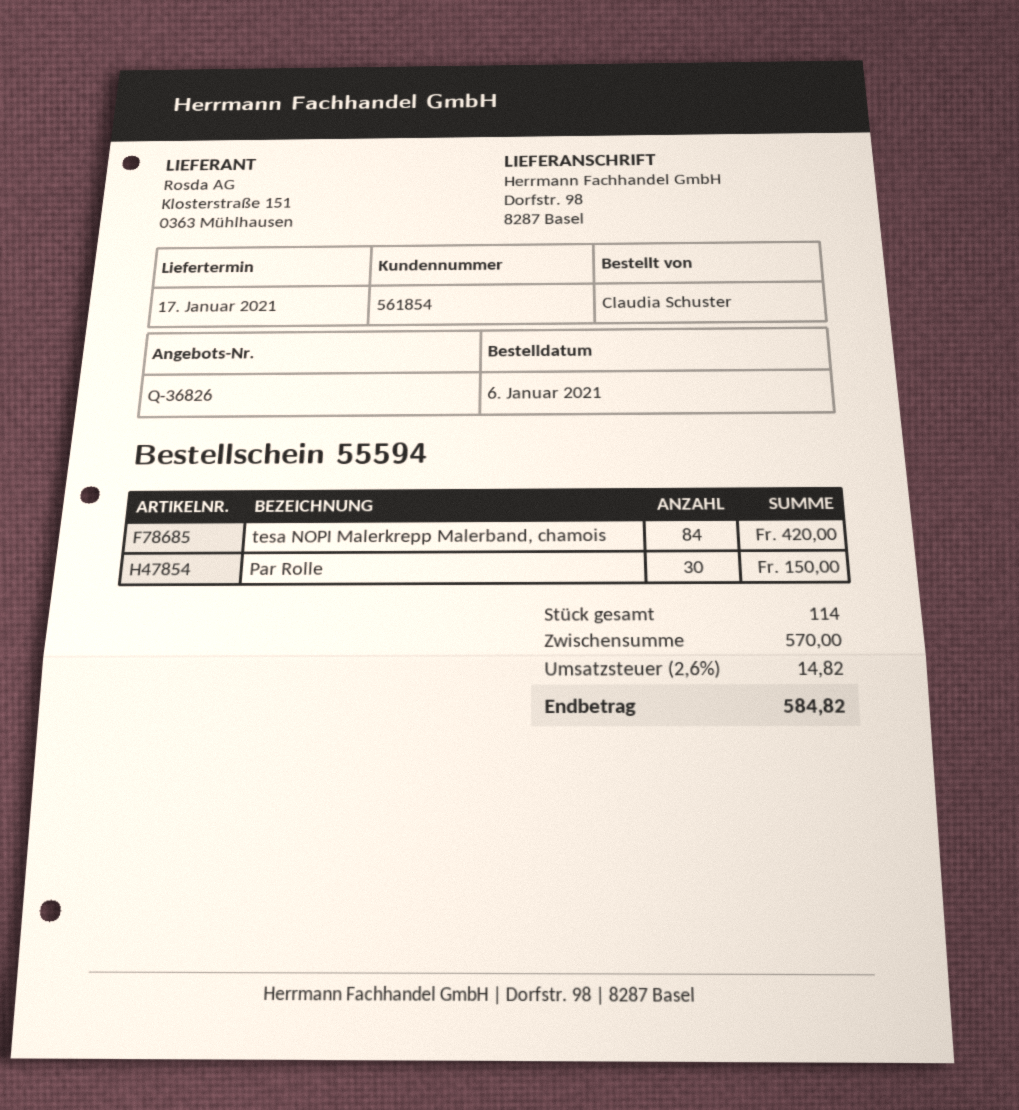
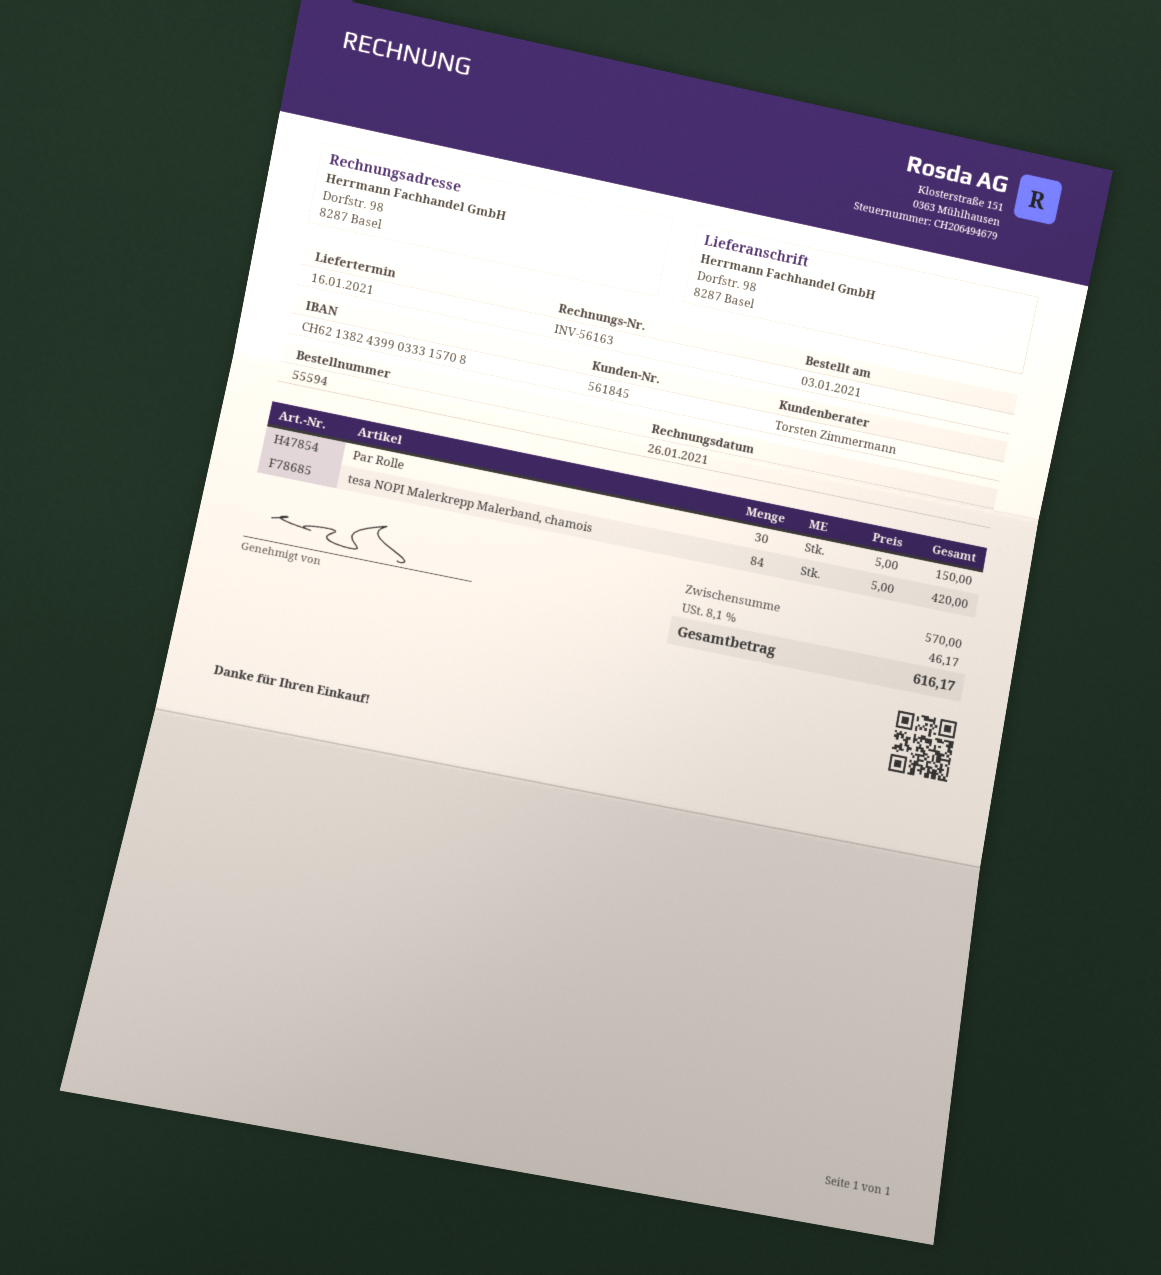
order date: 2021-01-06 -> 2021-01-03
delivery date: 2021-01-17 -> 2021-01-16
customer number: 561854 -> 561845
tax: 2.6% = 14.82 -> 8.1% = 46.17
total: 584.82 -> 616.17

